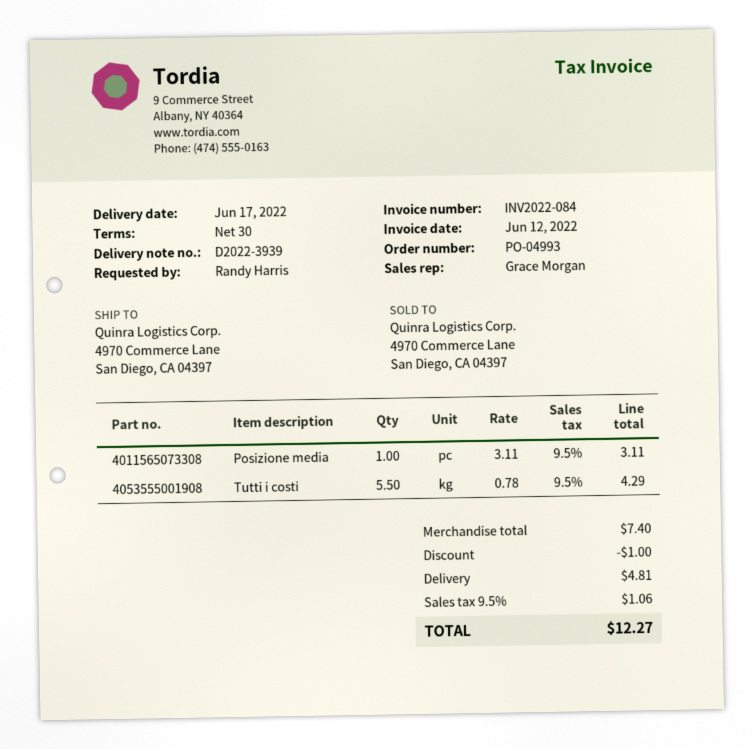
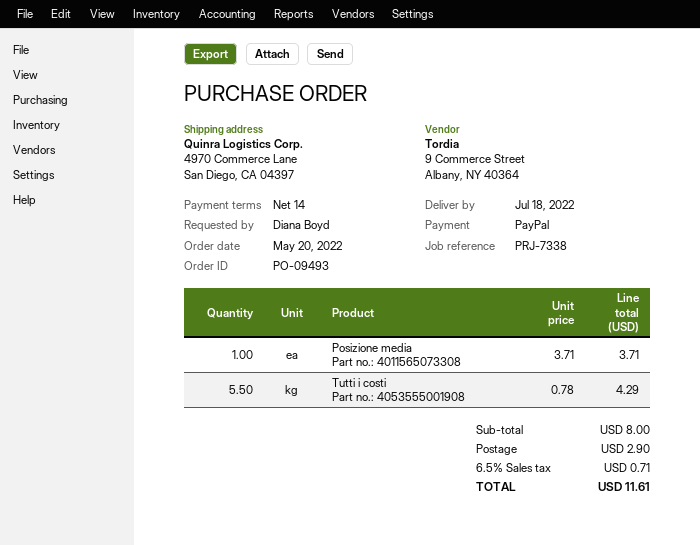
order number: PO-04993 -> PO-09493
delivery date: 2022-06-17 -> 2022-07-18
payment terms: 30 days -> 14 days
ordered by: Randy Harris -> Diana Boyd
Posizione media: 1 x 3.11 = 3.11 -> 1 x 3.71 = 3.71
subtotal: 7.40 -> 8.00
discount: 1.00 -> none
shipping: 4.81 -> 2.90
tax: 9.5% = 1.06 -> 6.5% = 0.71
total: 12.27 -> 11.61

